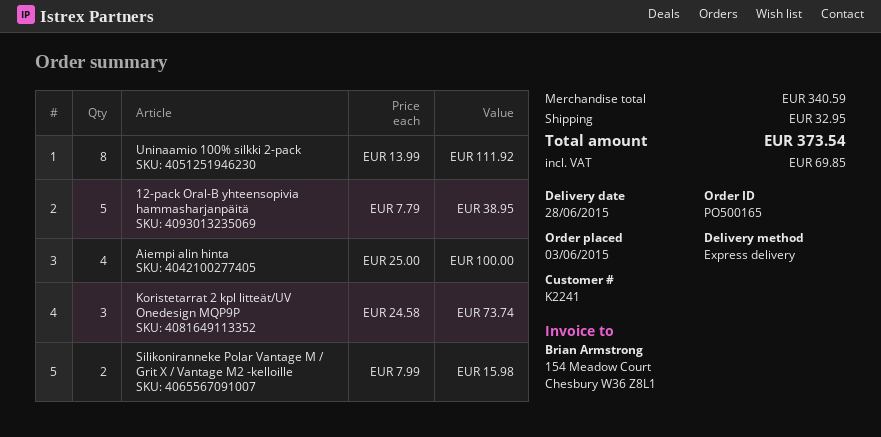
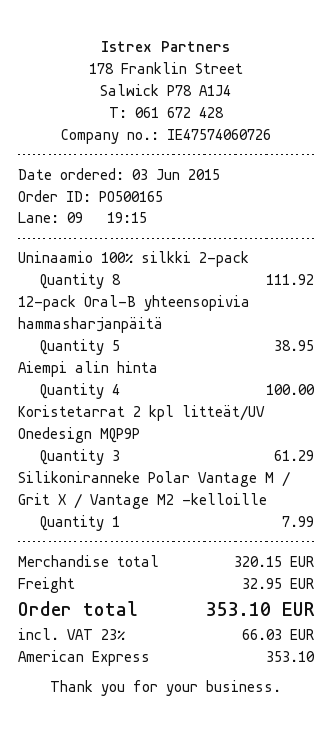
Koristetarrat 2 kpl litteät/UV Onedesign MQP9P: 3 for 73.74 -> 3 for 61.29
Silikoniranneke Polar Vantage M / Grit X / Vantage M2 -kelloille: 2 for 15.98 -> 1 for 7.99
subtotal: 340.59 -> 320.15
tax: 69.85 -> 66.03
total: 373.54 -> 353.10

